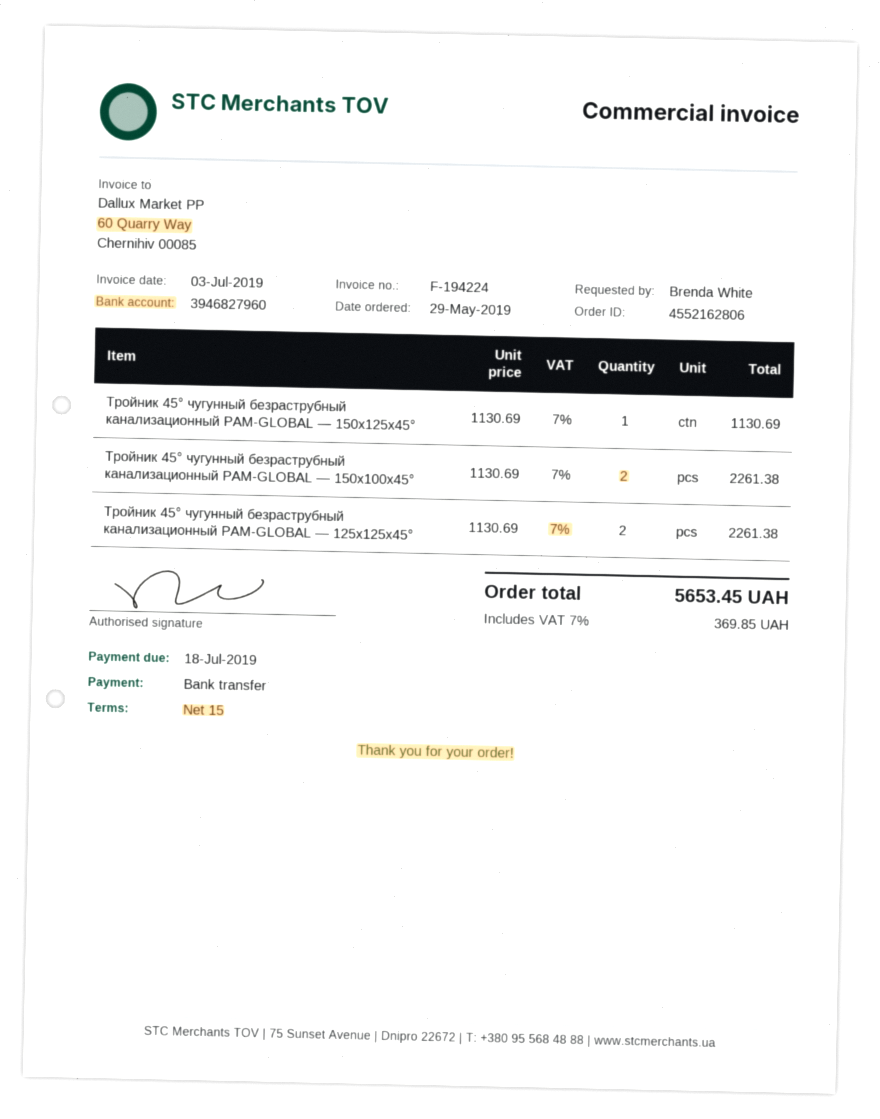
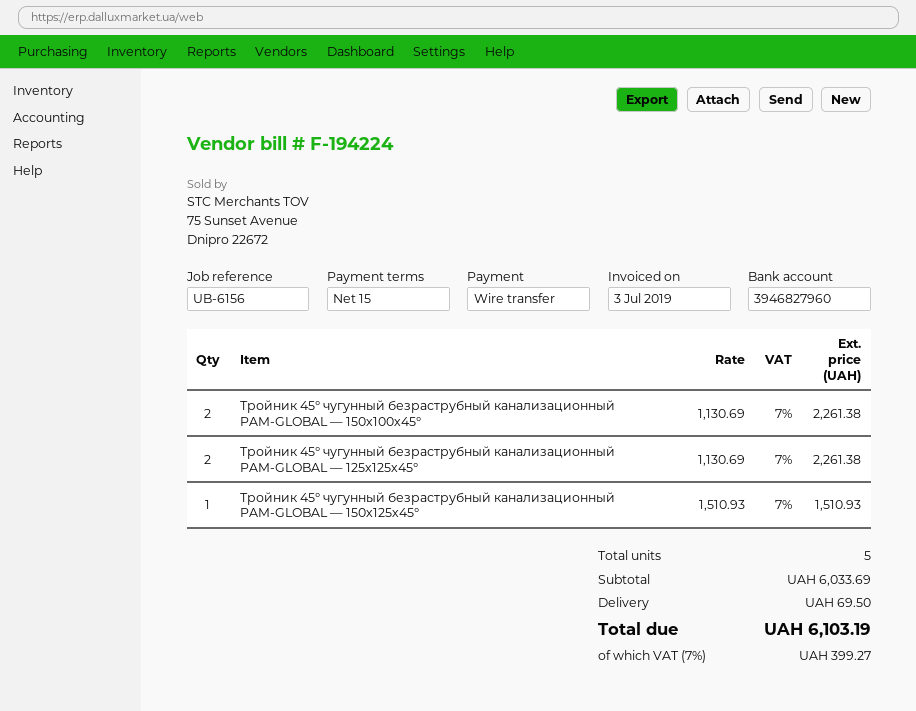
Тройник 45° чугунный безраструбный канализационный PAM-GLOBAL — 150х125х45°: 1 x 1130.69 = 1130.69 -> 1 x 1510.93 = 1510.93
shipping: none -> 69.50
tax: 7% = 369.85 -> 7% = 399.27
total: 5653.45 -> 6103.19

